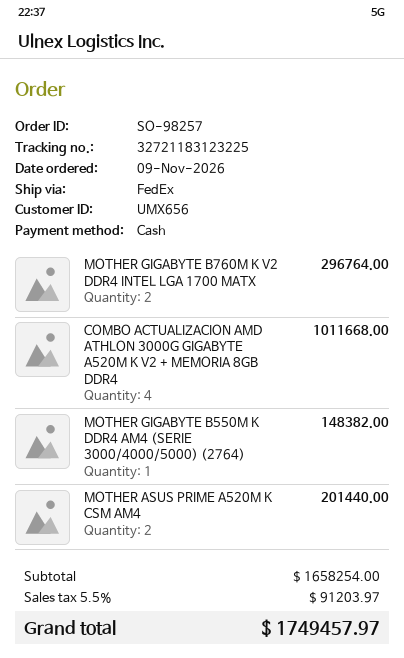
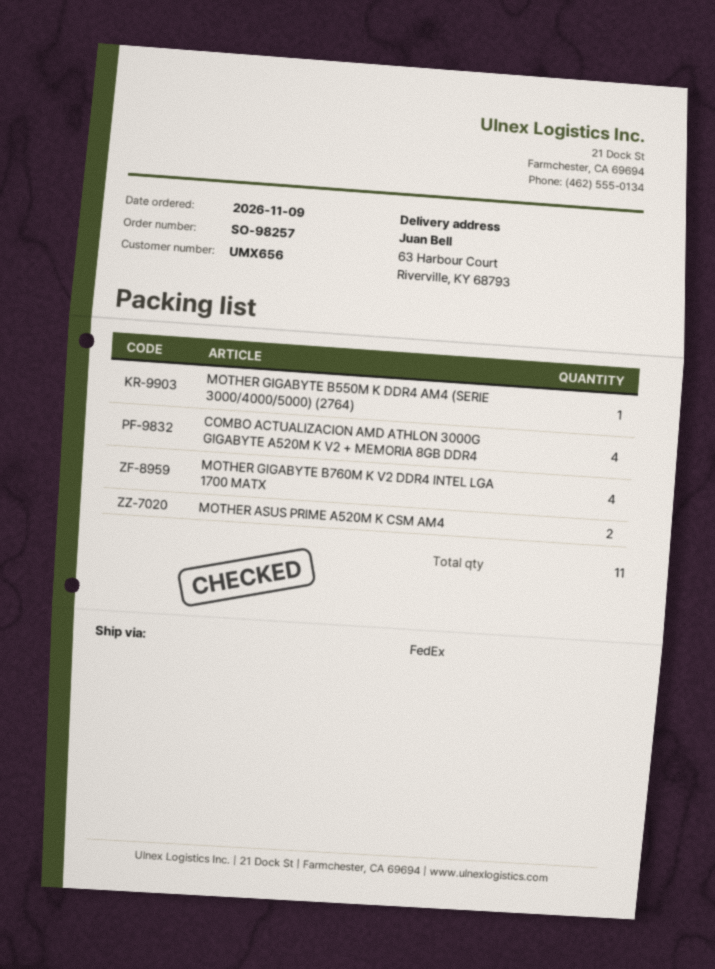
MOTHER GIGABYTE B760M K V2 DDR4 INTEL LGA 1700 MATX: 2 -> 4

